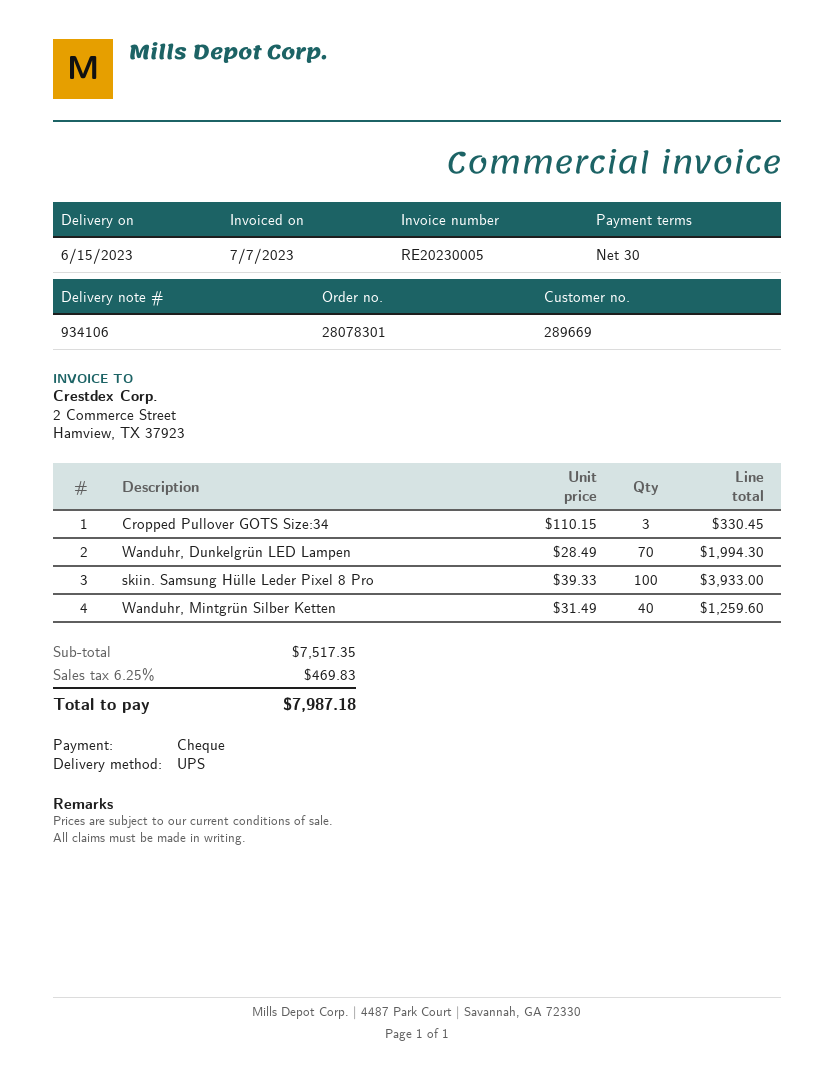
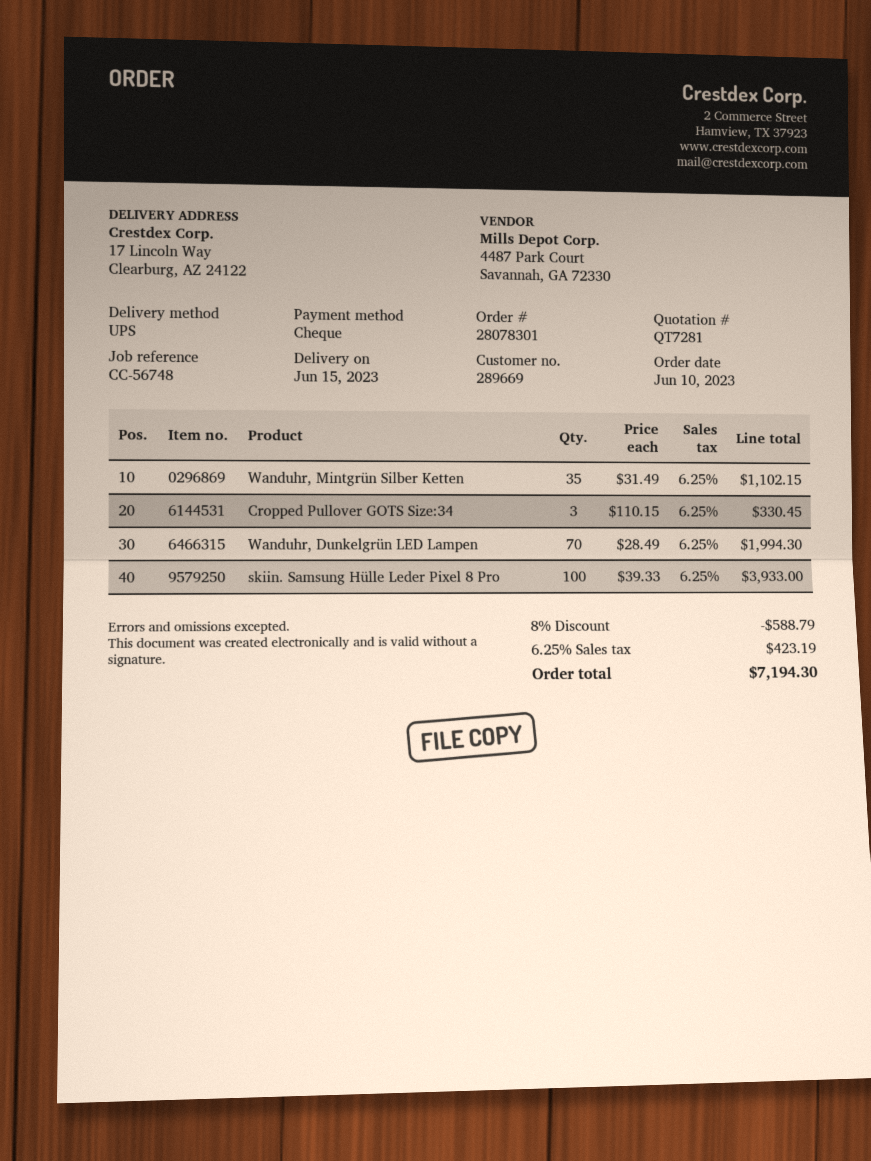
Wanduhr, Mintgrün Silber Ketten: 40 x 31.49 = 1259.60 -> 35 x 31.49 = 1102.15
discount: none -> 8% = 588.79
tax: 6.25% = 469.83 -> 6.25% = 423.19
total: 7987.18 -> 7194.30

